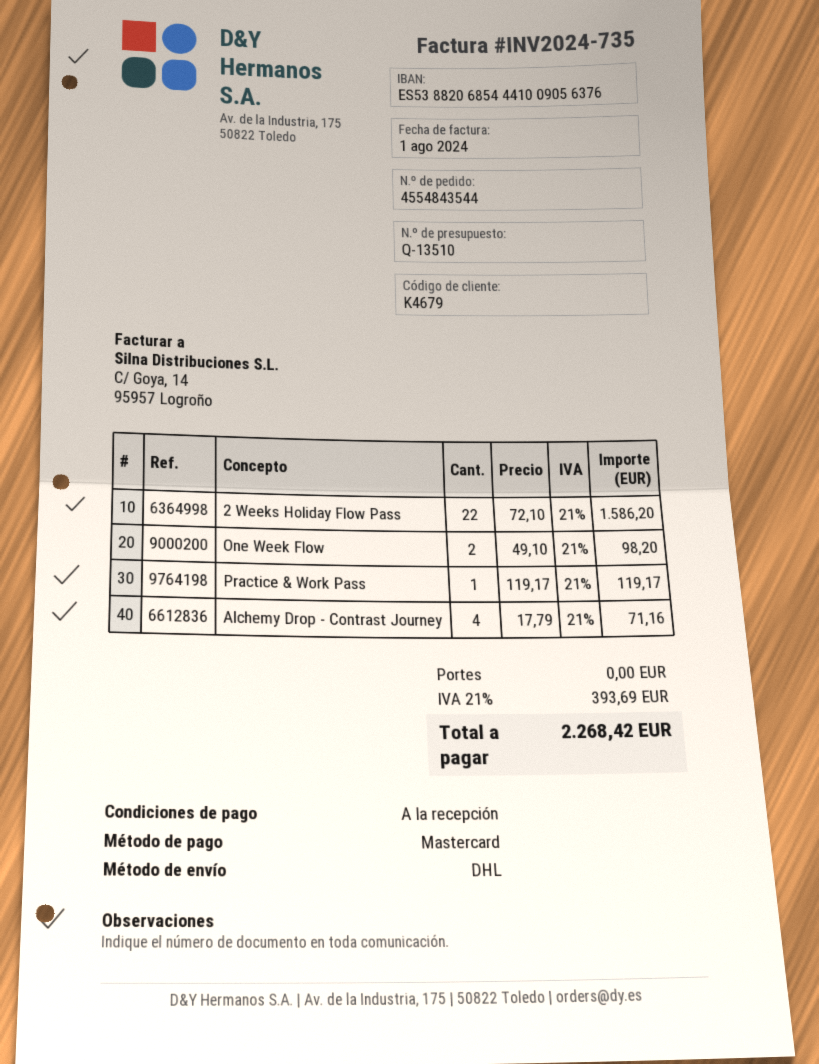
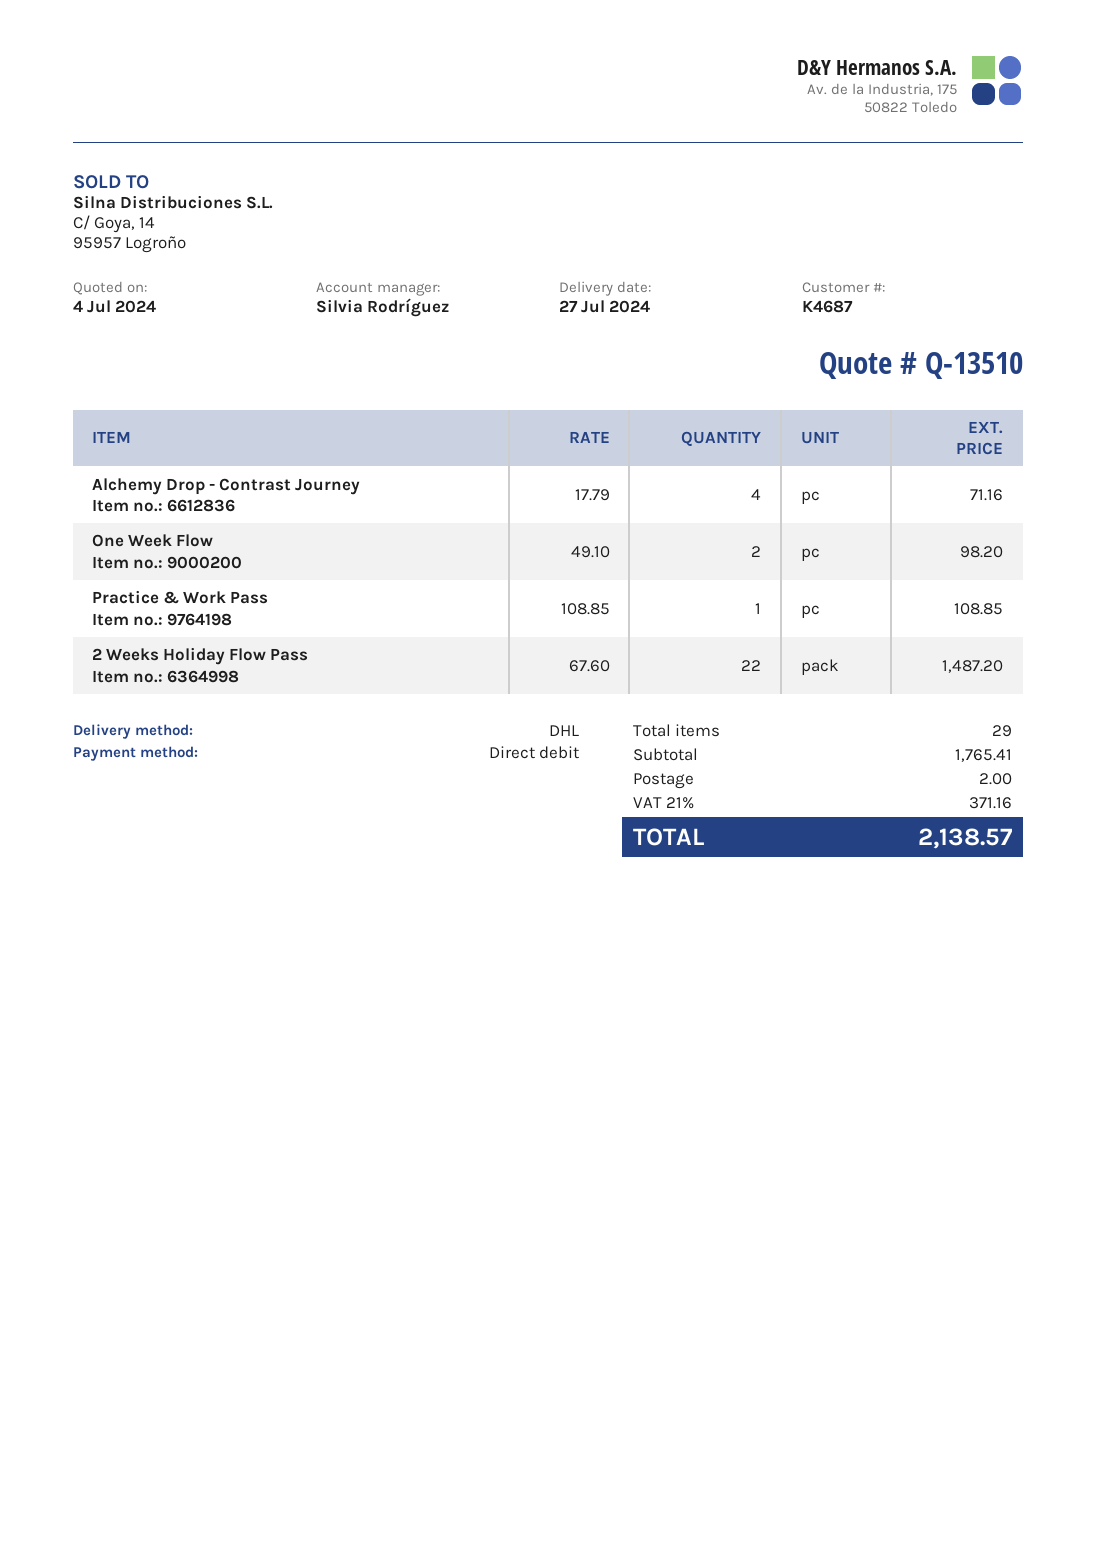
customer number: K4679 -> K4687
payment method: Mastercard -> direct debit
2 Weeks Holiday Flow Pass: 22 x 72.10 = 1586.20 -> 22 x 67.60 = 1487.20
Practice & Work Pass: 1 x 119.17 = 119.17 -> 1 x 108.85 = 108.85
shipping: 0.00 -> 2.00
tax: 21% = 393.69 -> 21% = 371.16
total: 2268.42 -> 2138.57

